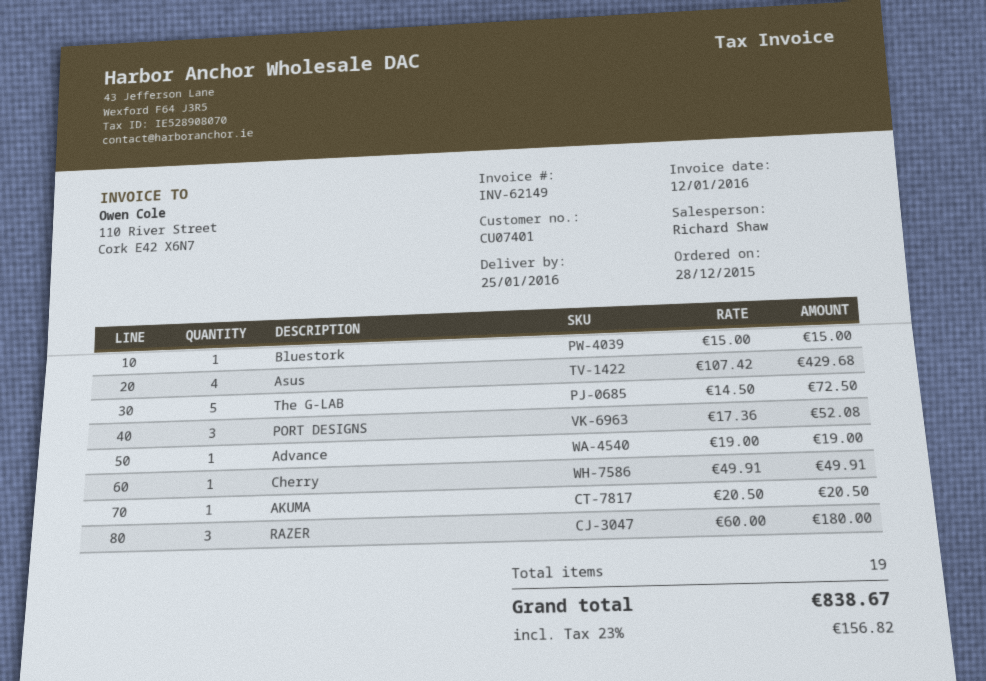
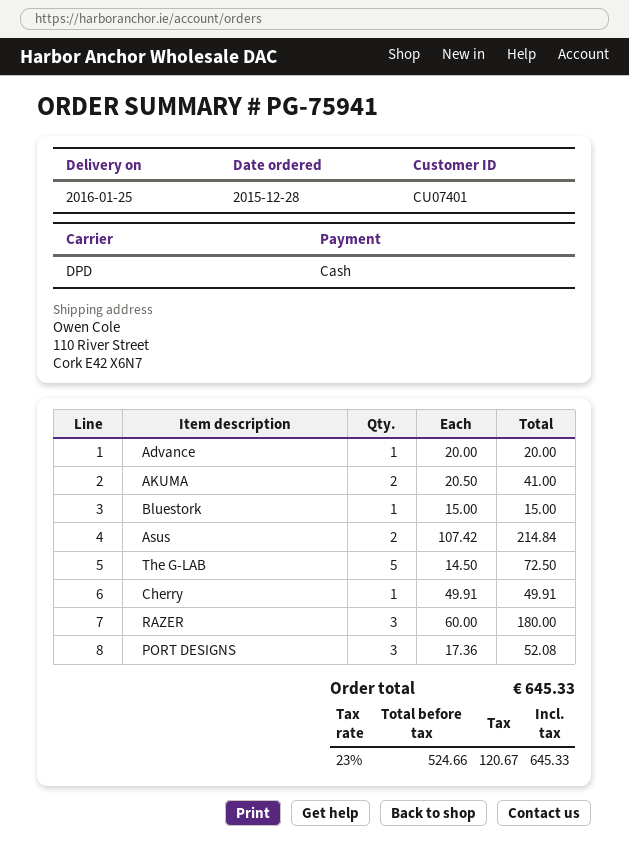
Asus: 4 x 107.42 = 429.68 -> 2 x 107.42 = 214.84
Advance: 1 x 19.00 = 19.00 -> 1 x 20.00 = 20.00
AKUMA: 1 x 20.50 = 20.50 -> 2 x 20.50 = 41.00
tax: 23% = 156.82 -> 23% = 120.67
total: 838.67 -> 645.33

